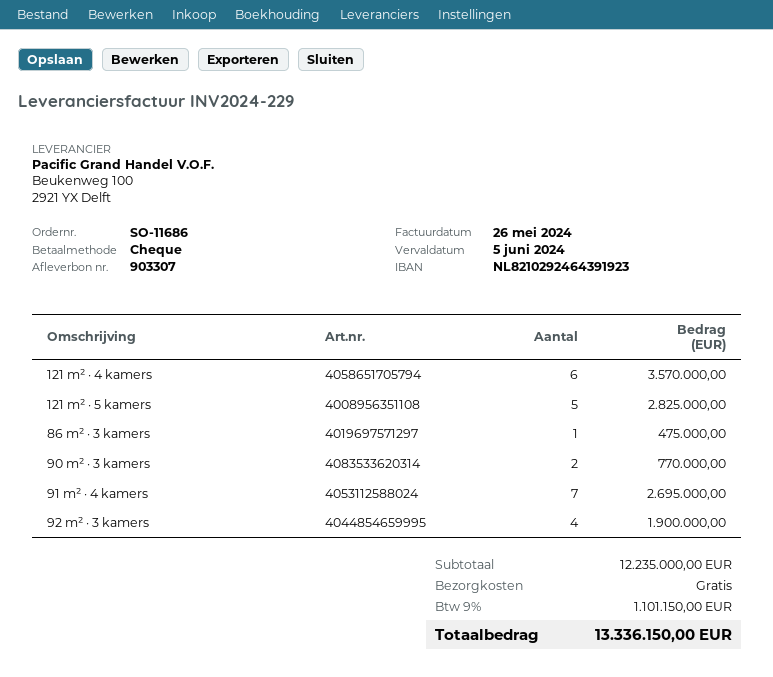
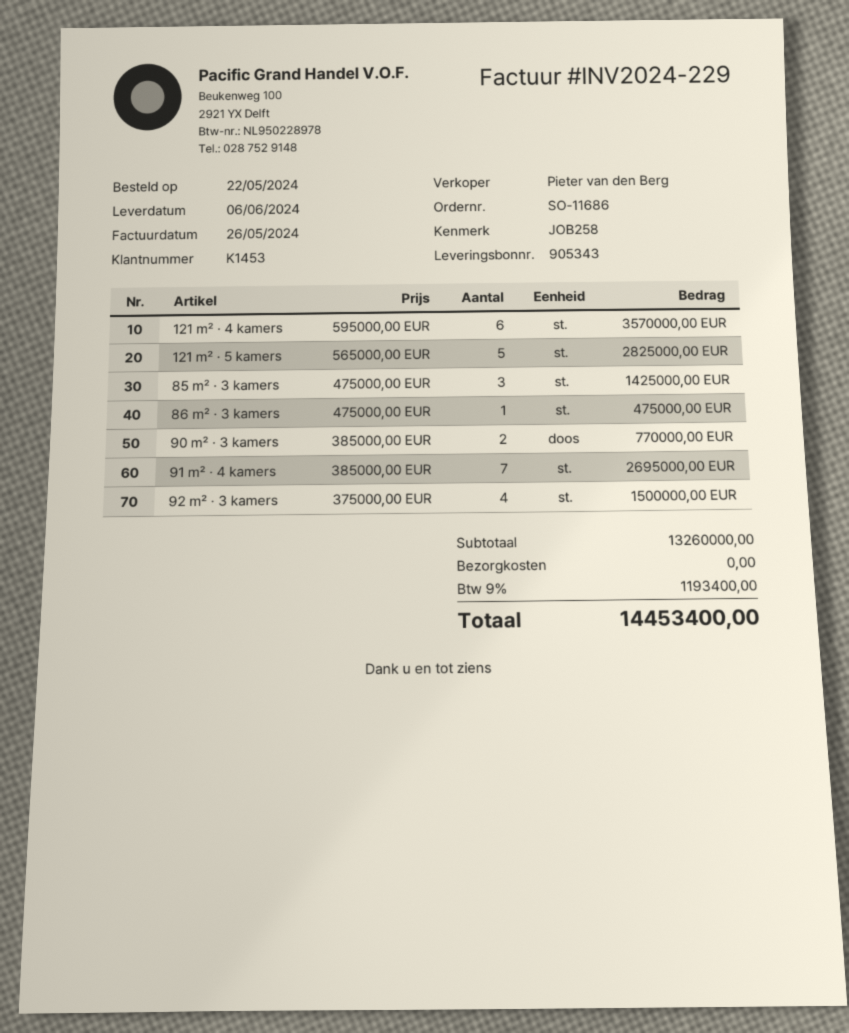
delivery note number: 903307 -> 905343
92 m² · 3 kamers: 4 for 1900000.00 -> 4 for 1500000.00
85 m² · 3 kamers: none -> 3 for 1425000.00
subtotal: 12235000.00 -> 13260000.00
tax: 9% = 1101150.00 -> 9% = 1193400.00
total: 13336150.00 -> 14453400.00

